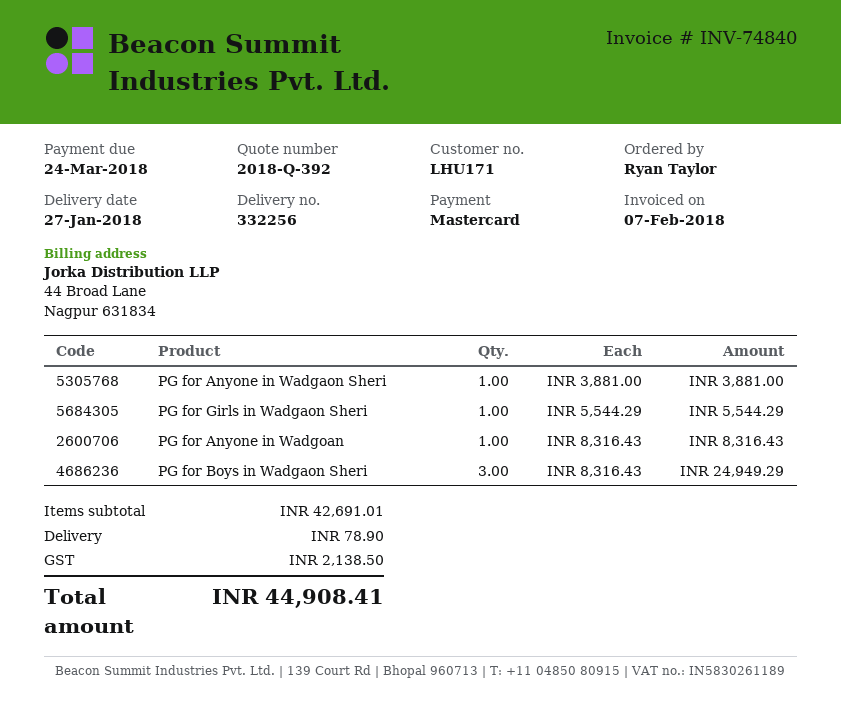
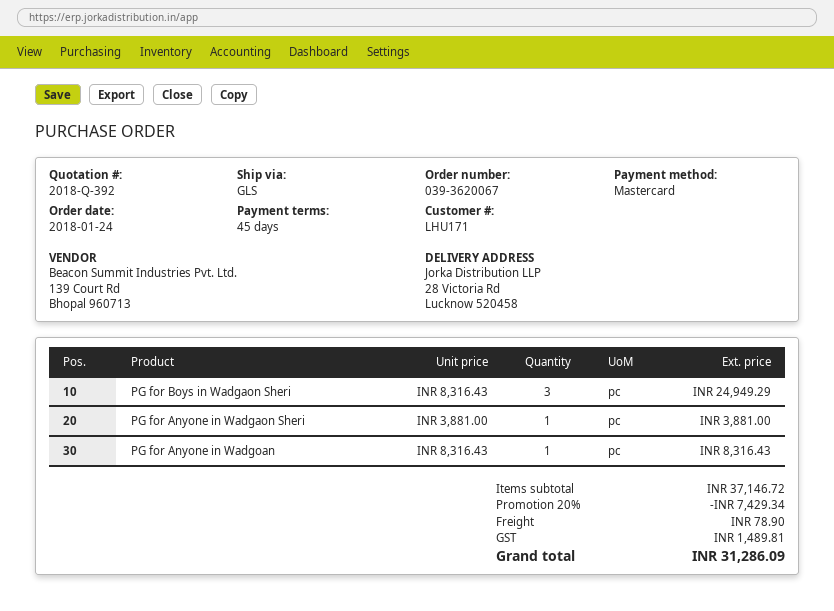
PG for Girls in Wadgaon Sheri: 1 x 5544.29 = 5544.29 -> none
subtotal: 42691.01 -> 37146.72
discount: none -> 20% = 7429.34
tax: 2138.50 -> 1489.81
total: 44908.41 -> 31286.09

